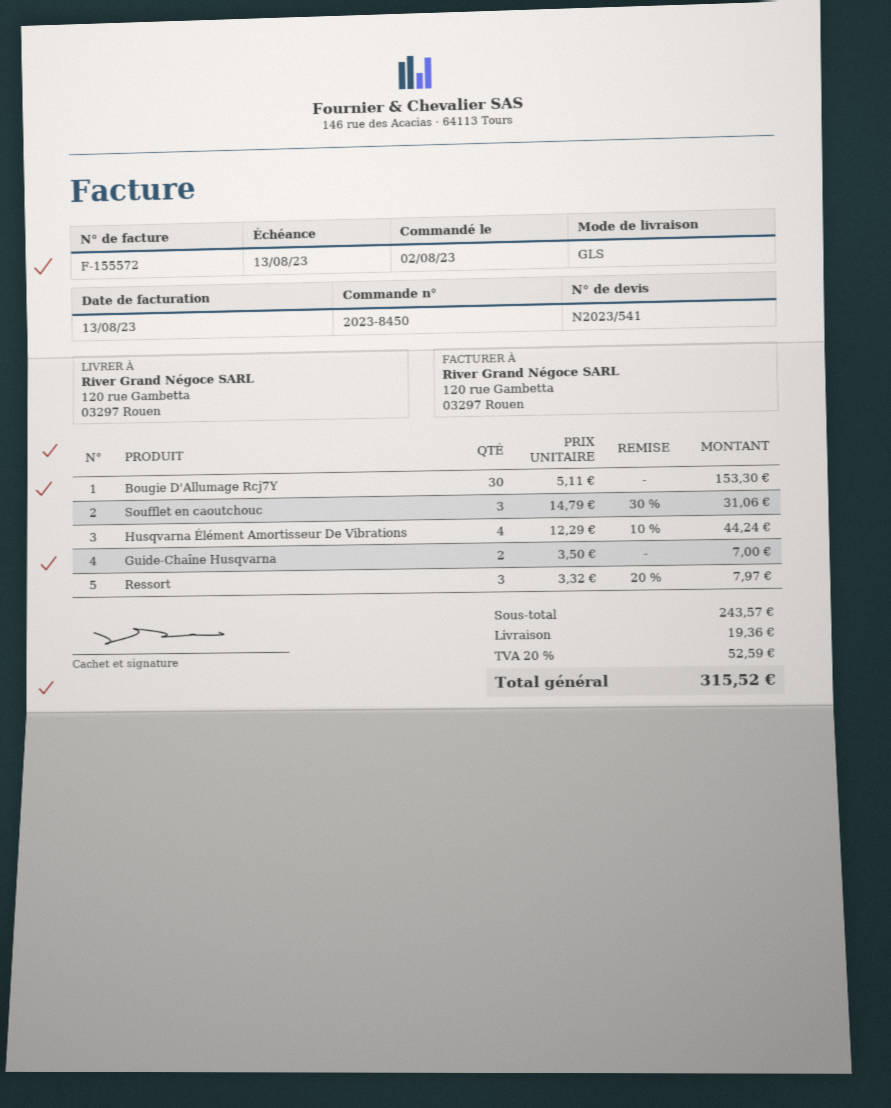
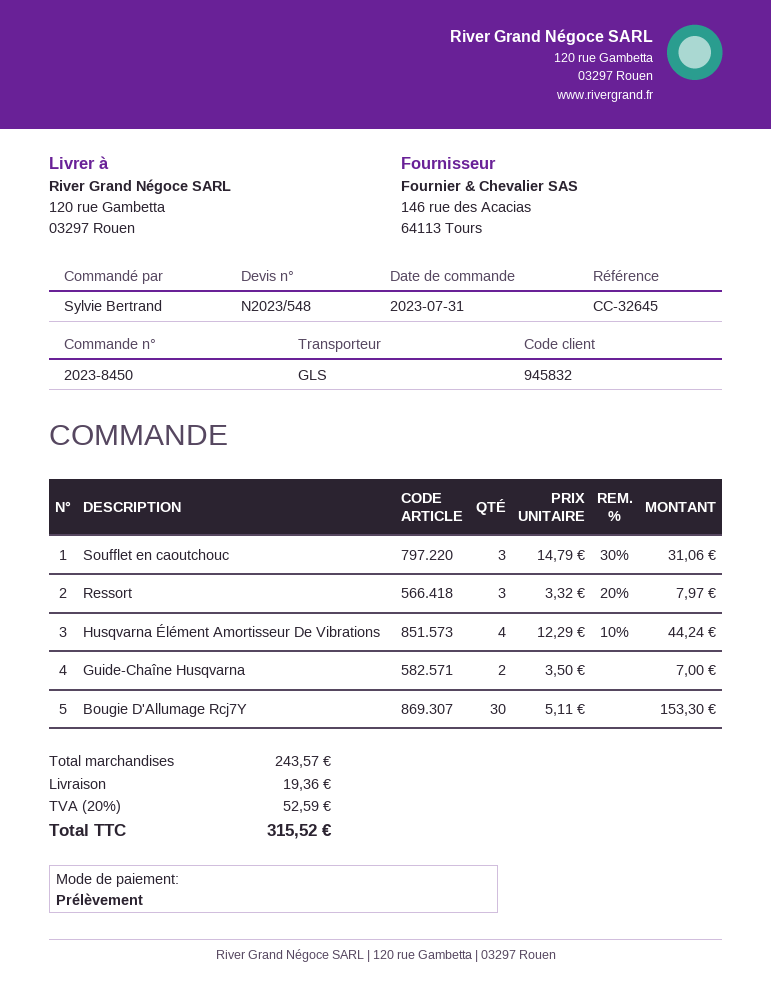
quote number: N2023/541 -> N2023/548
order date: 2023-08-02 -> 2023-07-31

